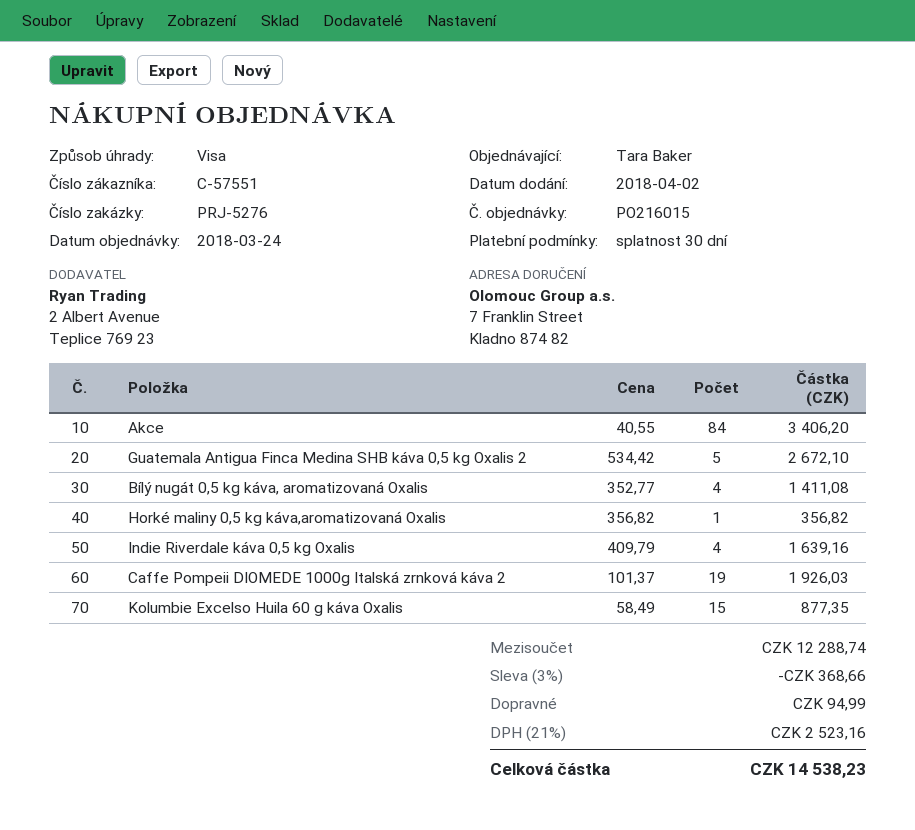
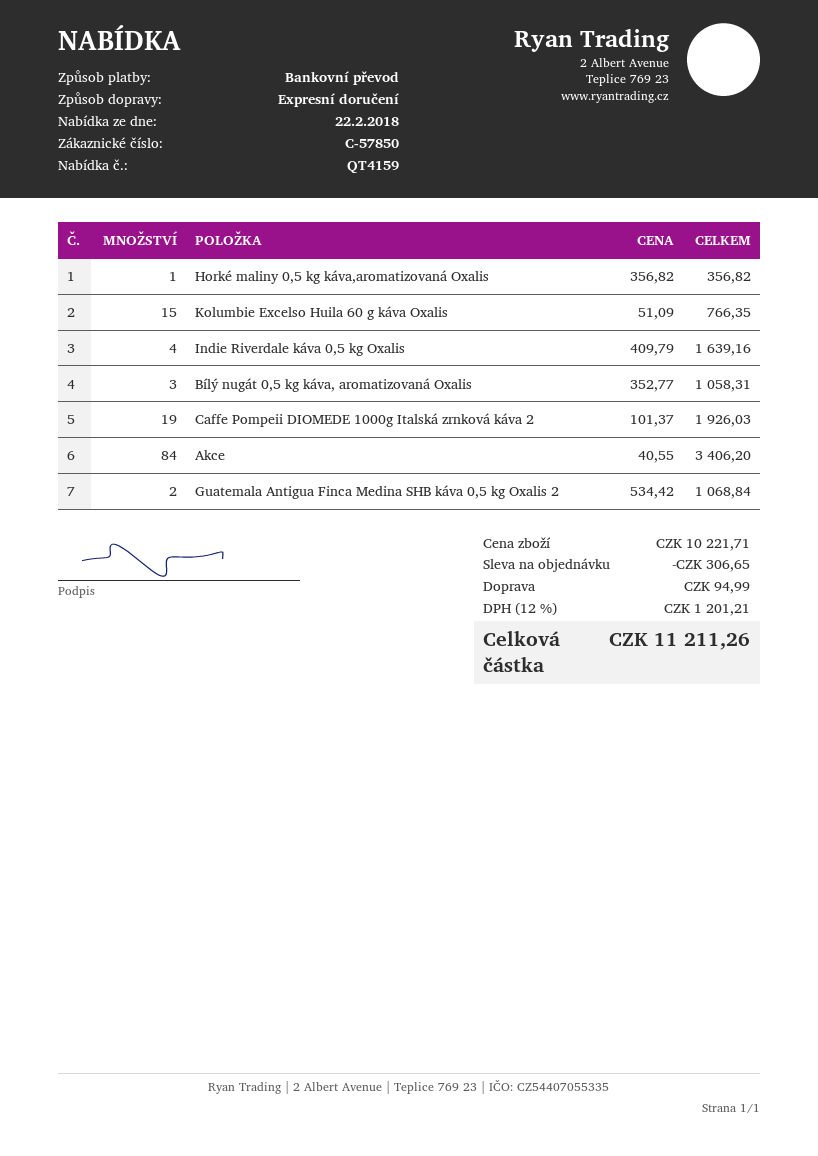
customer number: C-57551 -> C-57850
payment method: Visa -> bank transfer
Guatemala Antigua Finca Medina SHB káva 0,5 kg Oxalis 2: 5 x 534.42 = 2672.10 -> 2 x 534.42 = 1068.84
Bílý nugát 0,5 kg káva, aromatizovaná Oxalis: 4 x 352.77 = 1411.08 -> 3 x 352.77 = 1058.31
Kolumbie Excelso Huila 60 g káva Oxalis: 15 x 58.49 = 877.35 -> 15 x 51.09 = 766.35
subtotal: 12288.74 -> 10221.71
discount: 368.66 -> 306.65
tax: 21% = 2523.16 -> 12% = 1201.21
total: 14538.23 -> 11211.26

